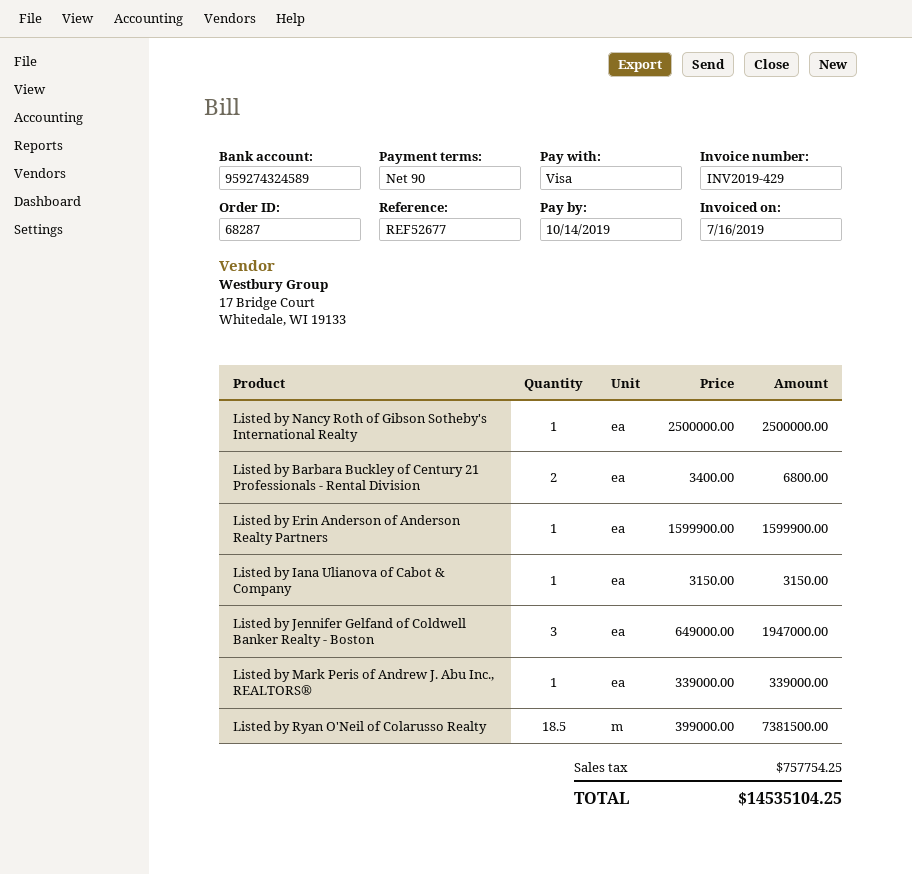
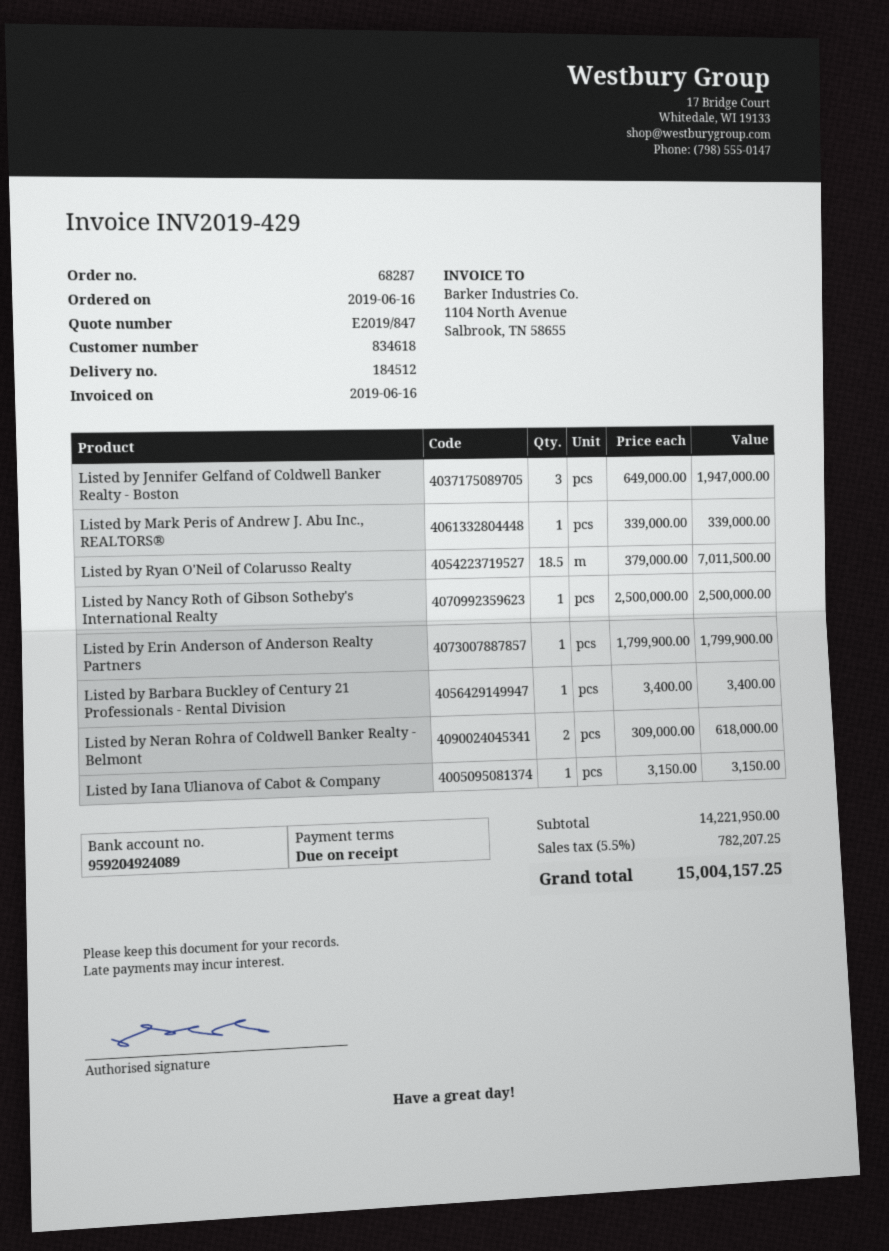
invoice date: 2019-07-16 -> 2019-06-16
payment terms: 90 days -> on receipt
bank account: 959274324589 -> 959204924089
Listed by Barbara Buckley of Century 21 Professionals - Rental Division: 2 x 3400.00 = 6800.00 -> 1 x 3400.00 = 3400.00
Listed by Erin Anderson of Anderson Realty Partners: 1 x 1599900.00 = 1599900.00 -> 1 x 1799900.00 = 1799900.00
Listed by Ryan O'Neil of Colarusso Realty: 18.5 x 399000.00 = 7381500.00 -> 18.5 x 379000.00 = 7011500.00
Listed by Neran Rohra of Coldwell Banker Realty - Belmont: none -> 2 x 309000.00 = 618000.00
tax: 757754.25 -> 782207.25
total: 14535104.25 -> 15004157.25

